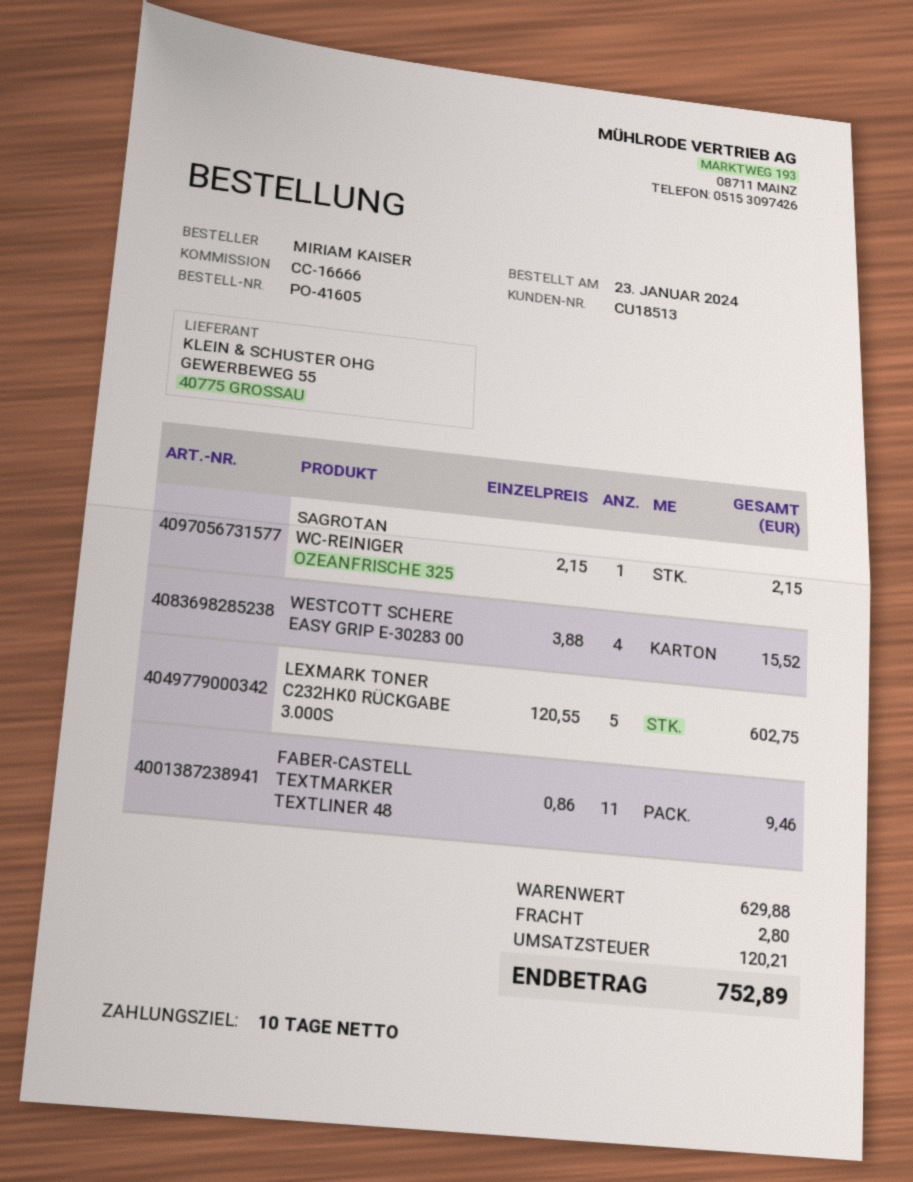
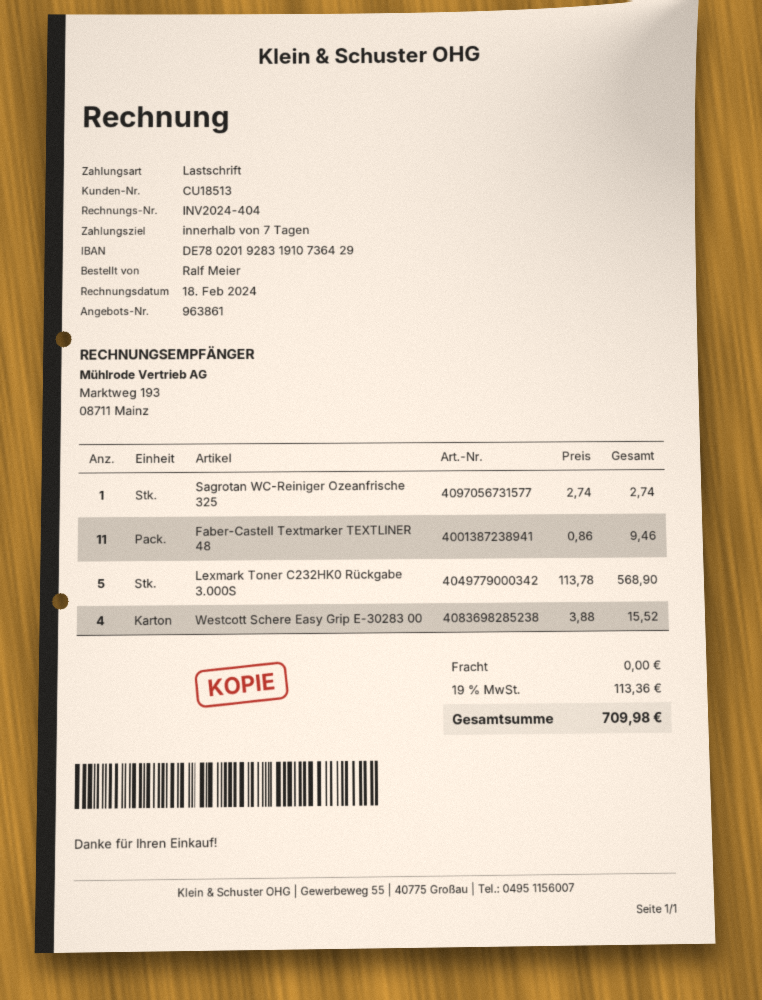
payment terms: 10 days -> 7 days
ordered by: MIRIAM KAISER -> Ralf Meier
SAGROTAN WC-REINIGER OZEANFRISCHE 325: 1 x 2.15 = 2.15 -> 1 x 2.74 = 2.74
LEXMARK TONER C232HK0 RÜCKGABE 3.000S: 5 x 120.55 = 602.75 -> 5 x 113.78 = 568.90
shipping: 2.80 -> 0.00
tax: 120.21 -> 113.36
total: 752.89 -> 709.98

